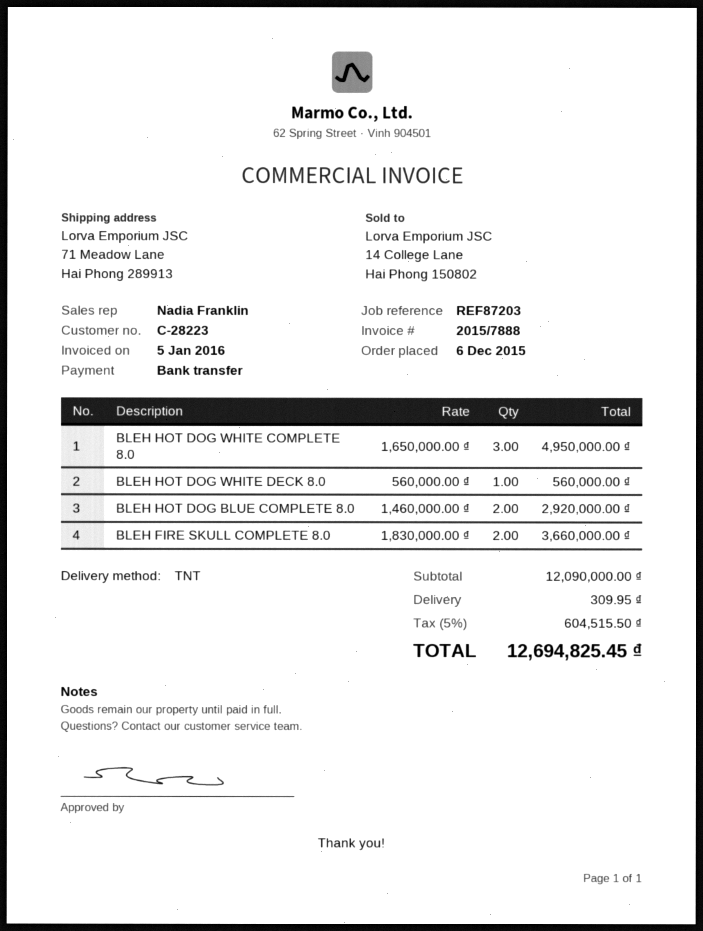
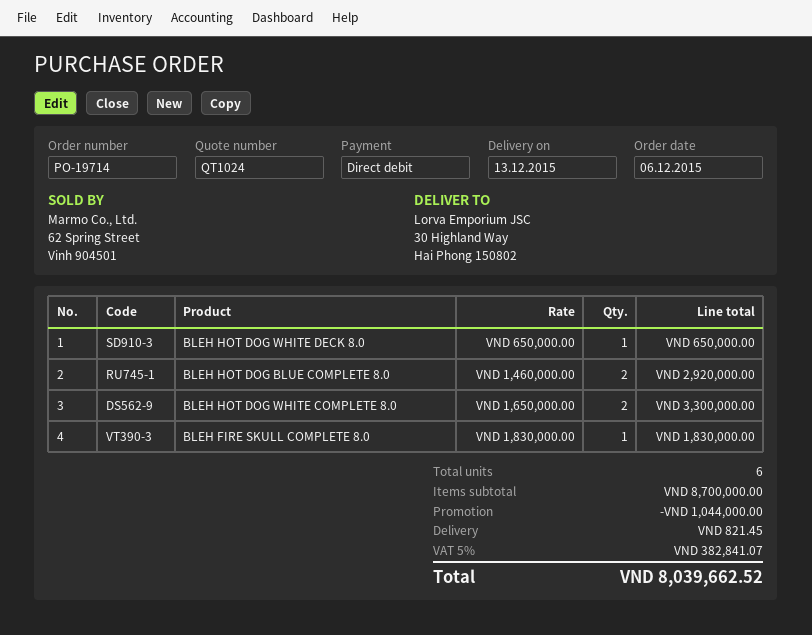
payment method: bank transfer -> direct debit
ship to: 71 Meadow Lane, Hai Phong 289913 -> 30 Highland Way, Hai Phong 150802
BLEH HOT DOG WHITE COMPLETE 8.0: 3 x 1650000.00 = 4950000.00 -> 2 x 1650000.00 = 3300000.00
BLEH HOT DOG WHITE DECK 8.0: 1 x 560000.00 = 560000.00 -> 1 x 650000.00 = 650000.00
BLEH FIRE SKULL COMPLETE 8.0: 2 x 1830000.00 = 3660000.00 -> 1 x 1830000.00 = 1830000.00
subtotal: 12090000.00 -> 8700000.00
discount: none -> 1044000.00
shipping: 309.95 -> 821.45
tax: 5% = 604515.50 -> 5% = 382841.07
total: 12694825.45 -> 8039662.52

